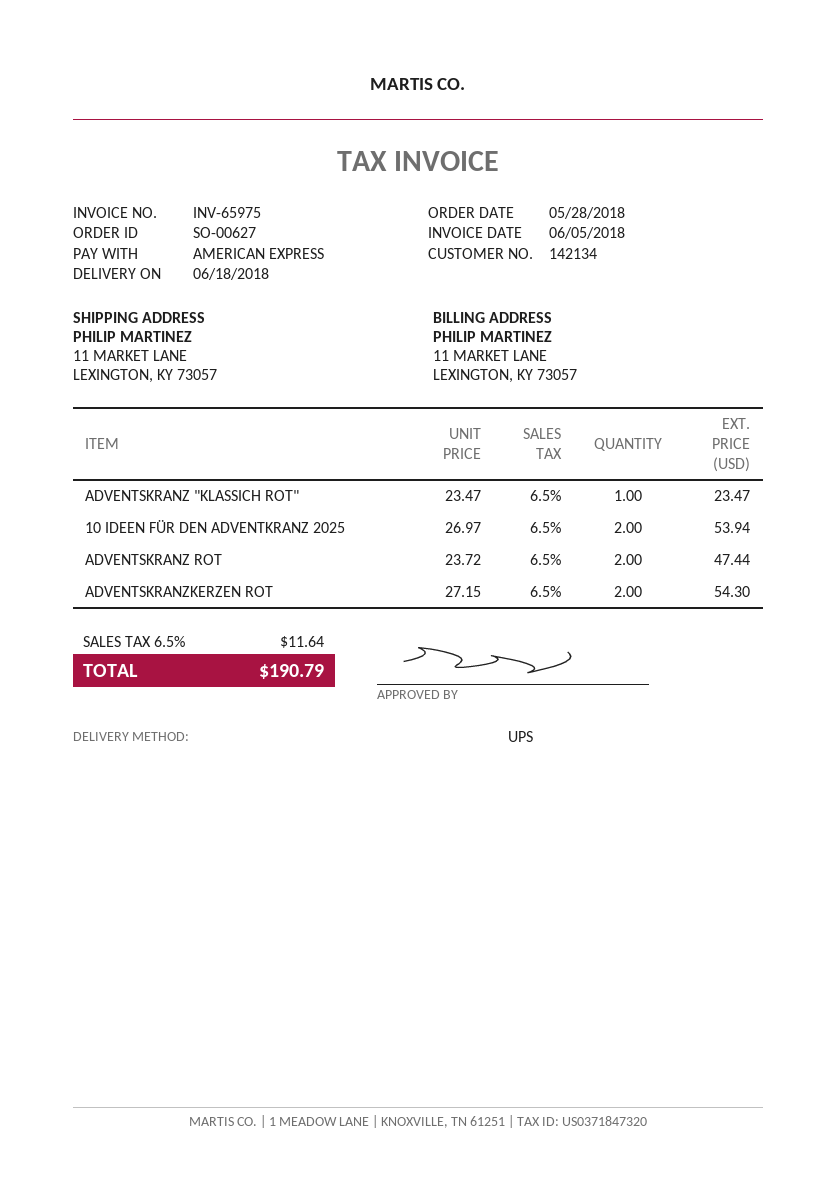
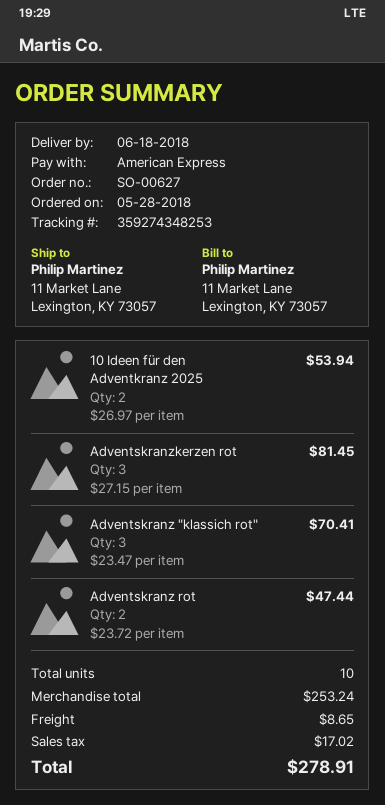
ADVENTSKRANZ "KLASSICH ROT": 1 x 23.47 = 23.47 -> 3 x 23.47 = 70.41
ADVENTSKRANZKERZEN ROT: 2 x 27.15 = 54.30 -> 3 x 27.15 = 81.45
shipping: none -> 8.65
tax: 11.64 -> 17.02
total: 190.79 -> 278.91

